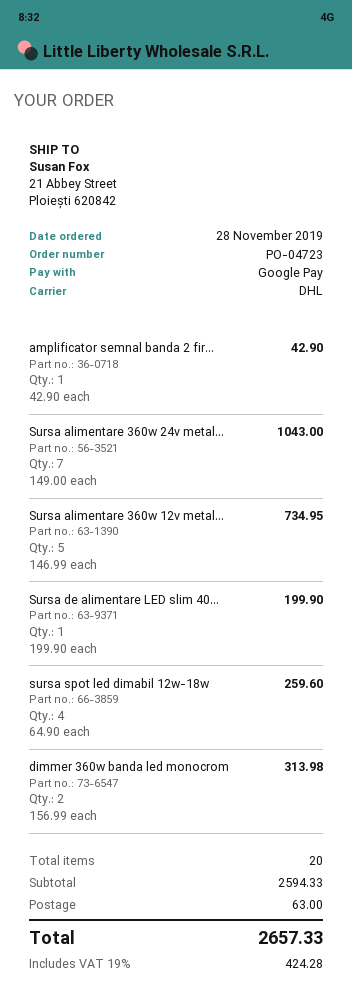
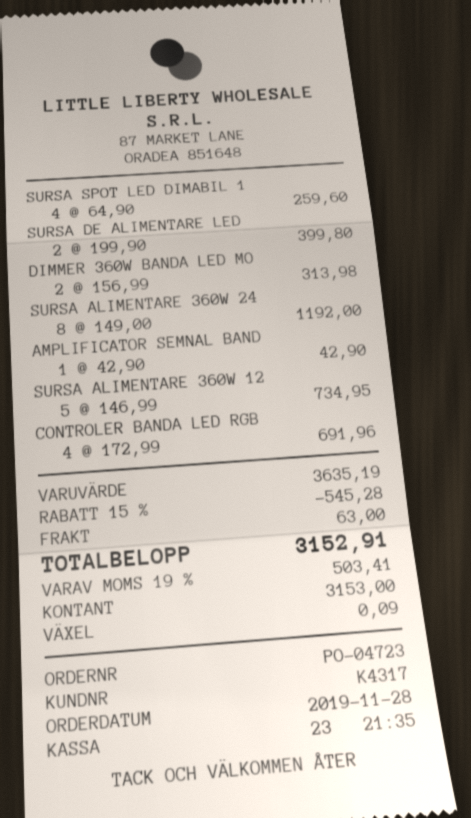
payment method: Google Pay -> cash
Sursa alimentare 360w 24v metal...: 7 x 149.00 = 1043.00 -> 8 x 149.00 = 1192.00
Sursa de alimentare LED slim 40...: 1 x 199.90 = 199.90 -> 2 x 199.90 = 399.80
CONTROLER BANDA LED RGB: none -> 4 x 172.99 = 691.96
subtotal: 2594.33 -> 3635.19
discount: none -> 15% = 545.28
tax: 19% = 424.28 -> 19% = 503.41
total: 2657.33 -> 3152.91

